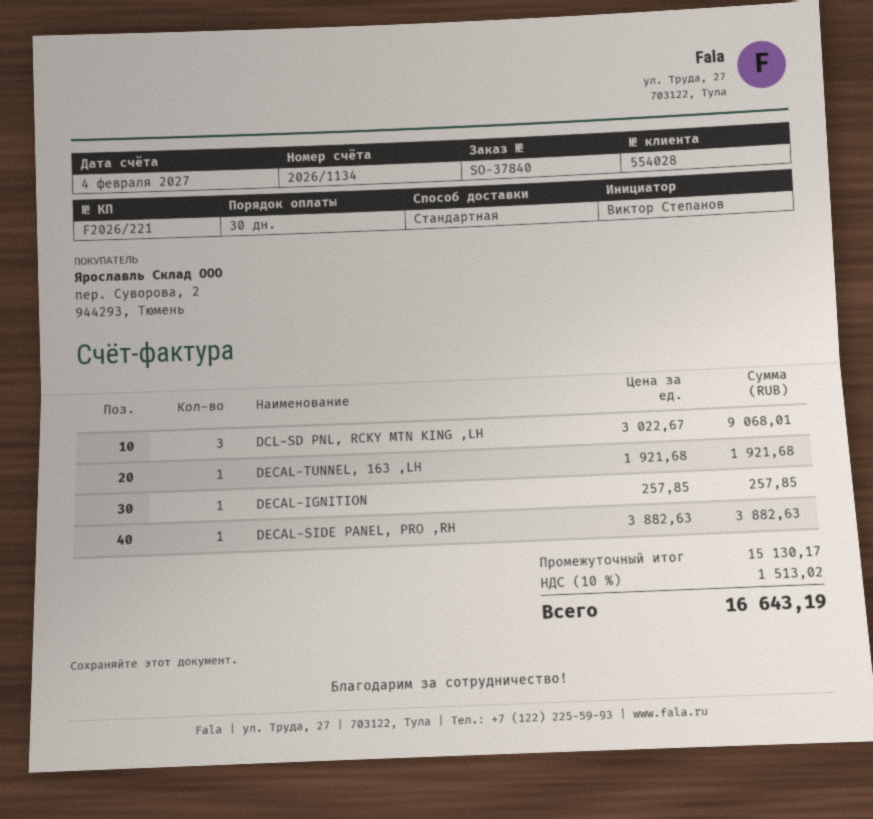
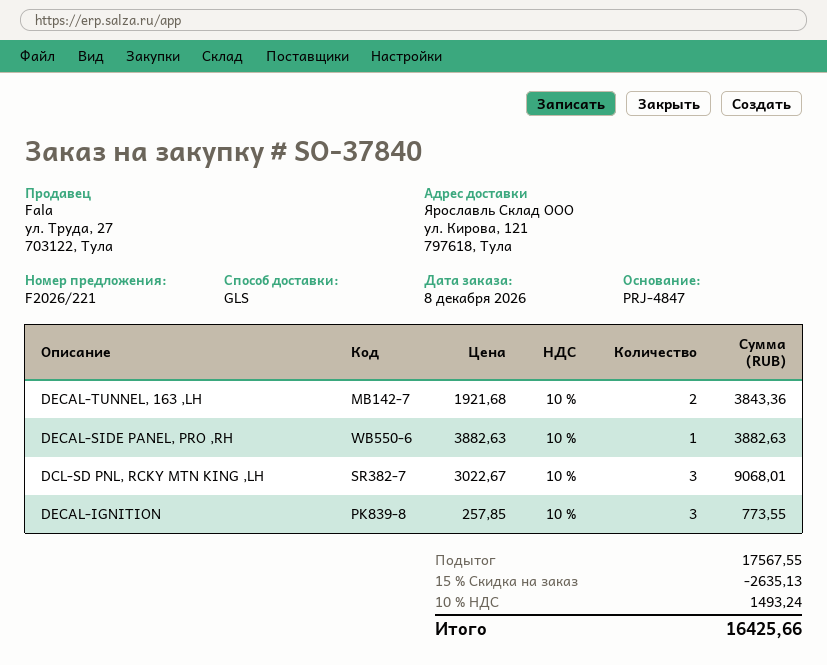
shipping method: standard -> GLS
DECAL-TUNNEL, 163 ,LH: 1 x 1921.68 = 1921.68 -> 2 x 1921.68 = 3843.36
DECAL-IGNITION: 1 x 257.85 = 257.85 -> 3 x 257.85 = 773.55
subtotal: 15130.17 -> 17567.55
discount: none -> 15% = 2635.13
tax: 10% = 1513.02 -> 10% = 1493.24
total: 16643.19 -> 16425.66

